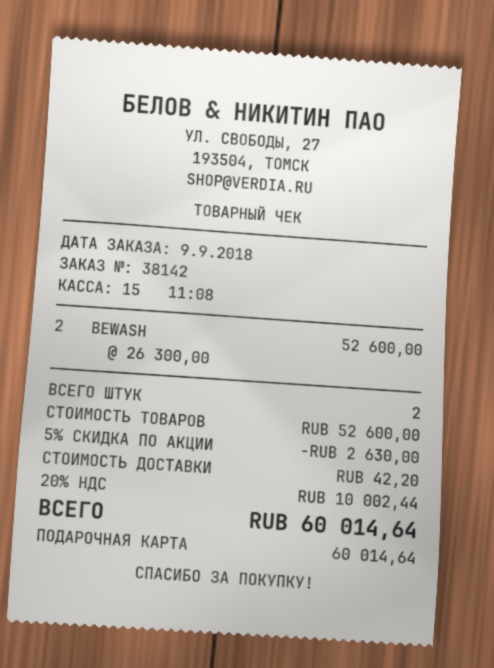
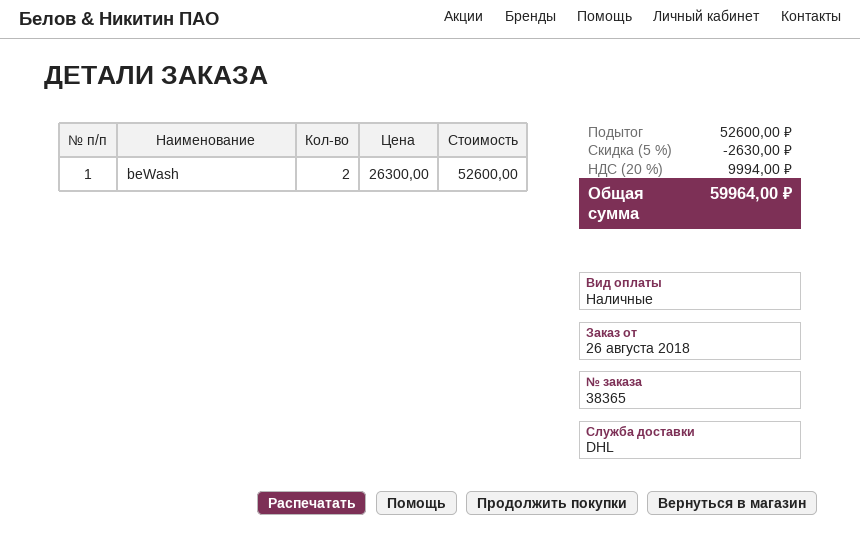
order number: 38142 -> 38365
order date: 2018-09-09 -> 2018-08-26
payment method: gift card -> cash
shipping: 42.20 -> none
tax: 20% = 10002.44 -> 20% = 9994.00
total: 60014.64 -> 59964.00

